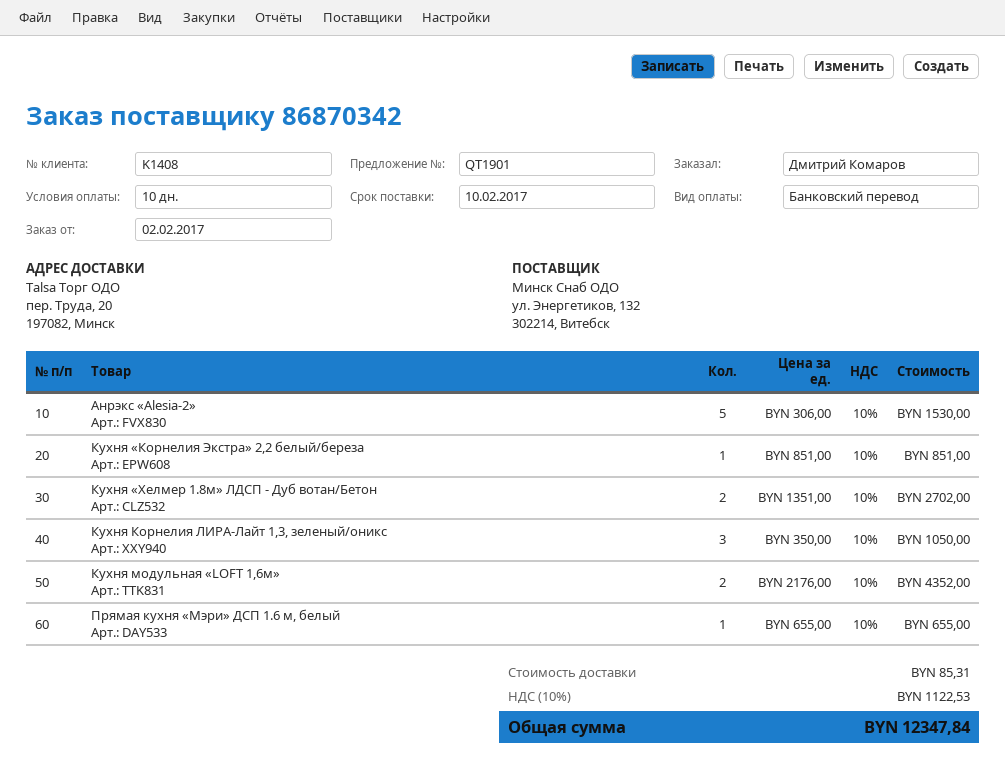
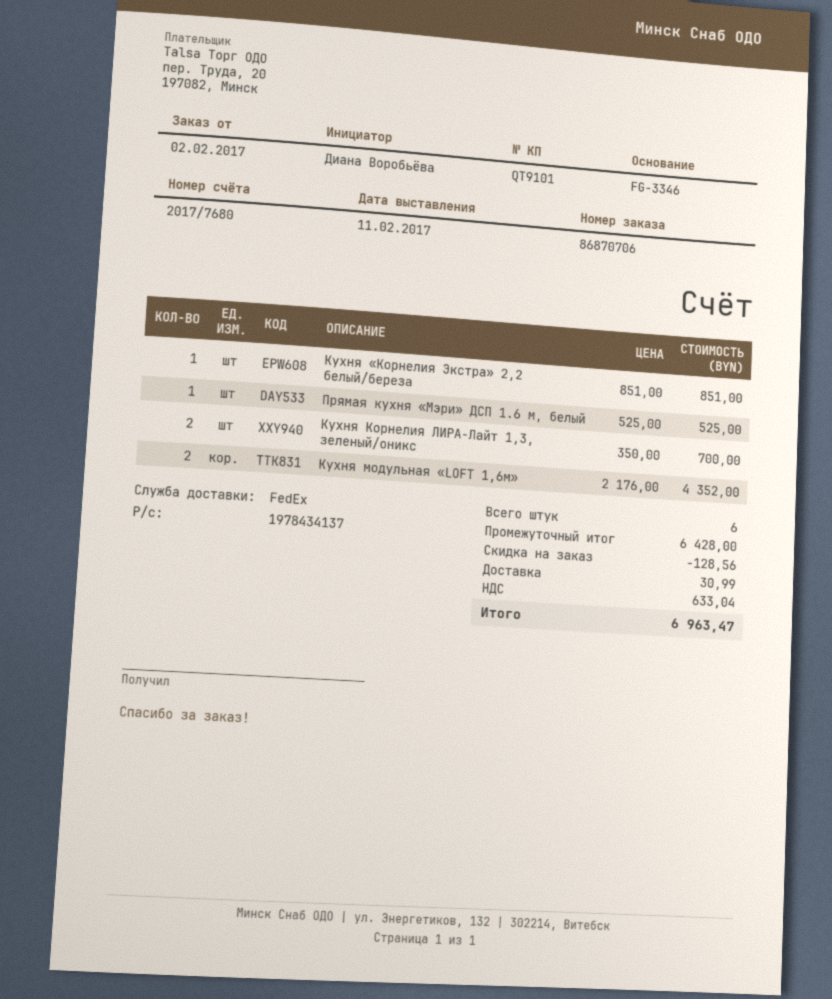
quote number: QT1901 -> QT9101
order number: 86870342 -> 86870706
ordered by: Дмитрий Комаров -> Диана Воробьёва
Анрэкс «Alesia-2»: 5 x 306.00 = 1530.00 -> none
Кухня «Хелмер 1.8м» ЛДСП - Дуб вотан/Бетон: 2 x 1351.00 = 2702.00 -> none
Кухня Корнелия ЛИРА-Лайт 1,3, зеленый/оникс: 3 x 350.00 = 1050.00 -> 2 x 350.00 = 700.00
Прямая кухня «Мэри» ДСП 1.6 м, белый: 1 x 655.00 = 655.00 -> 1 x 525.00 = 525.00
discount: none -> 128.56
shipping: 85.31 -> 30.99
tax: 1122.53 -> 633.04
total: 12347.84 -> 6963.47

